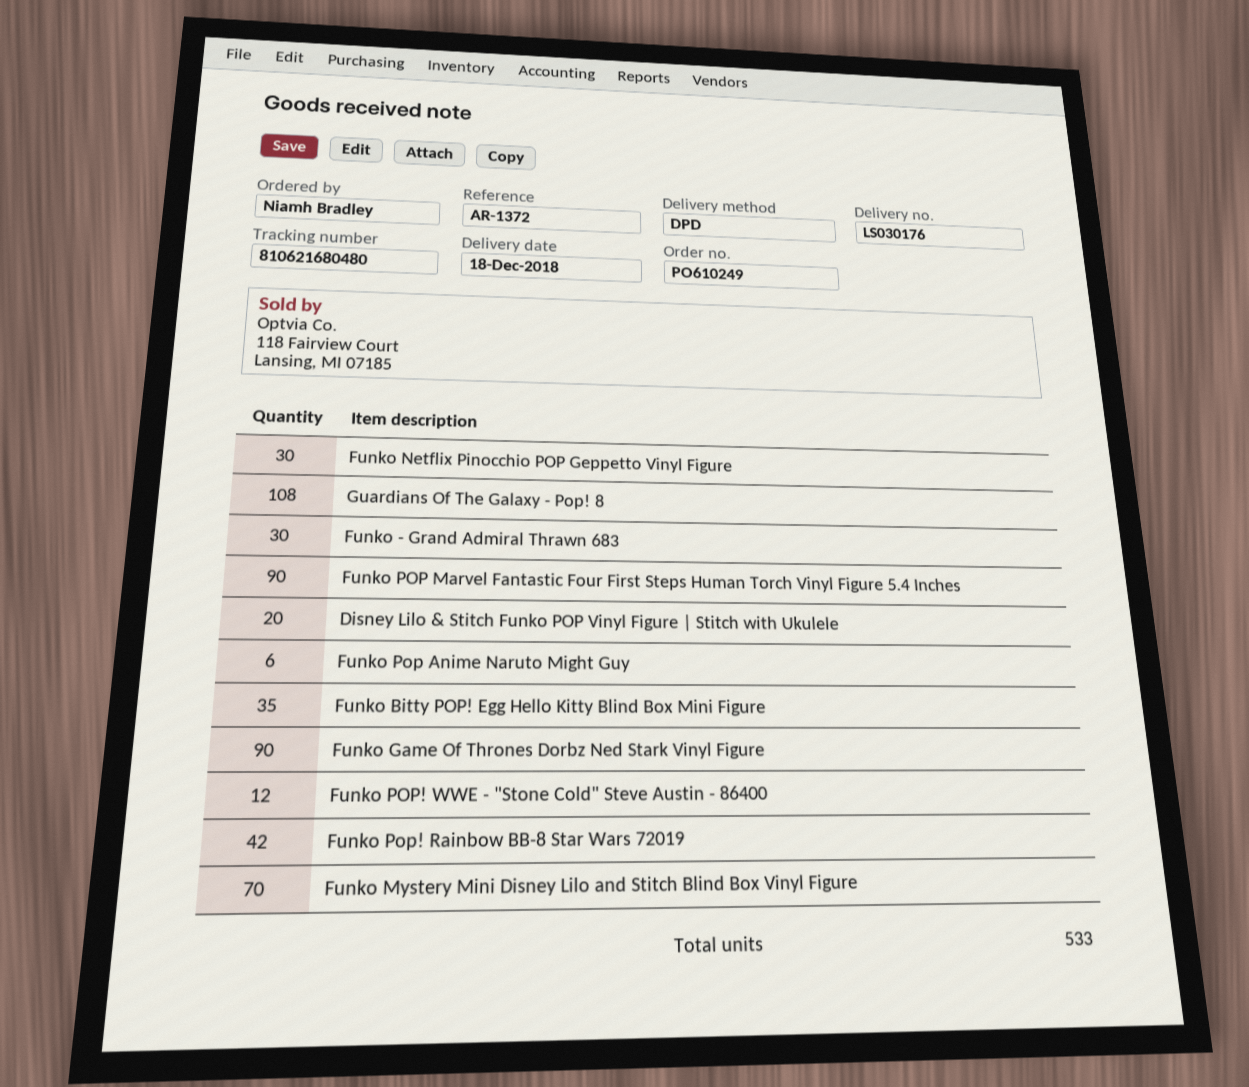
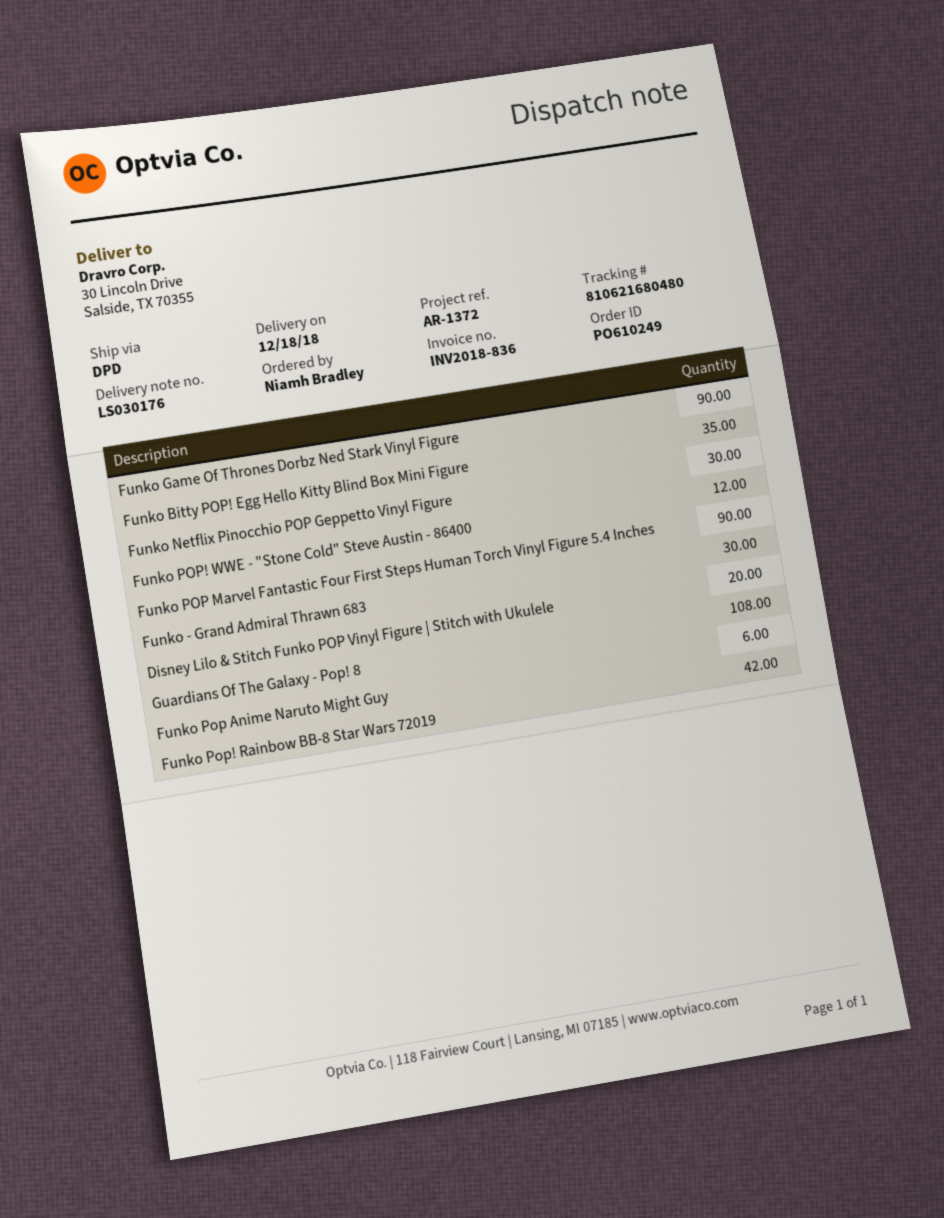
Funko Mystery Mini Disney Lilo and Stitch Blind Box Vinyl Figure: 70 -> none

